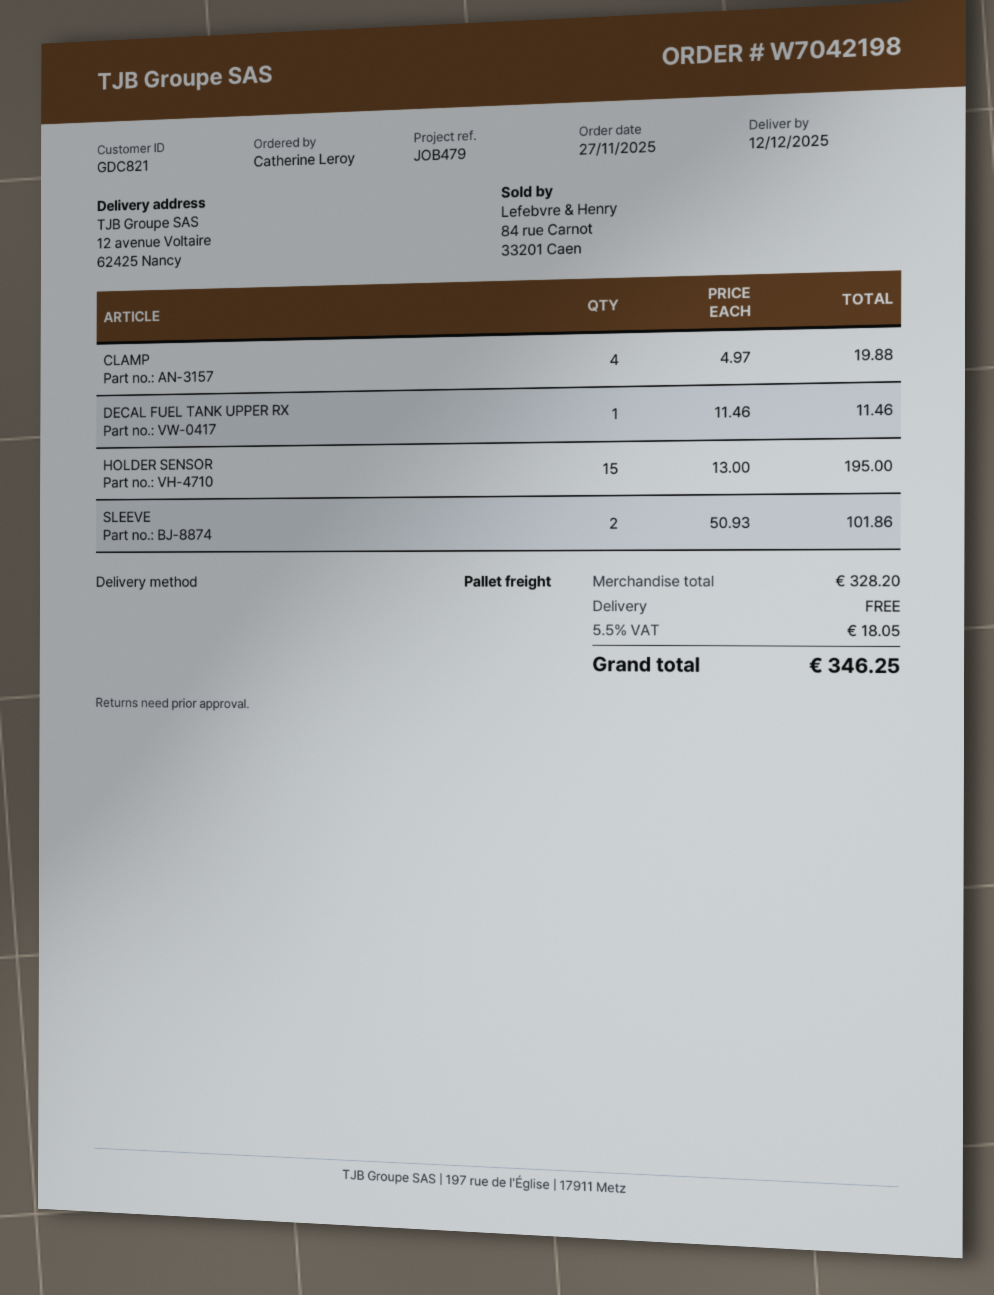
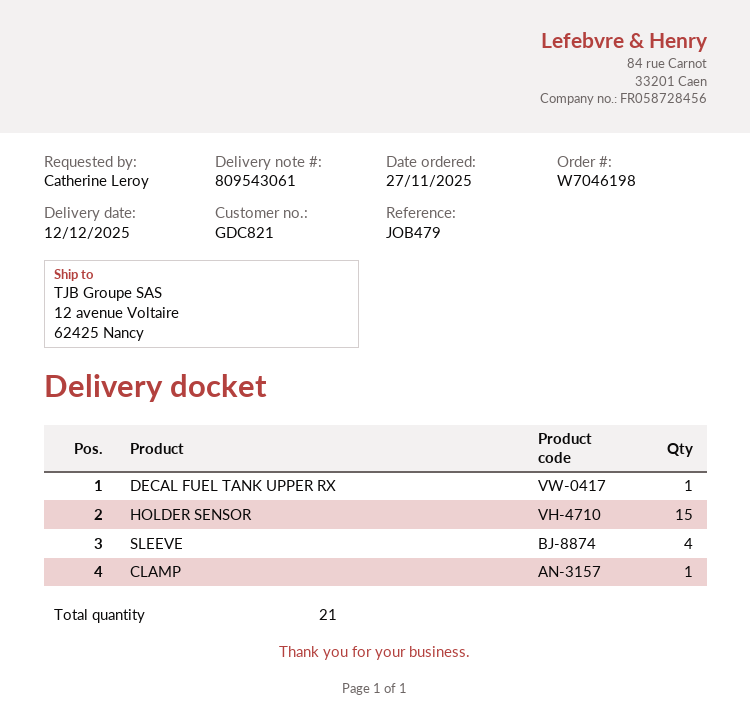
order number: W7042198 -> W7046198
CLAMP: 4 -> 1
SLEEVE: 2 -> 4

